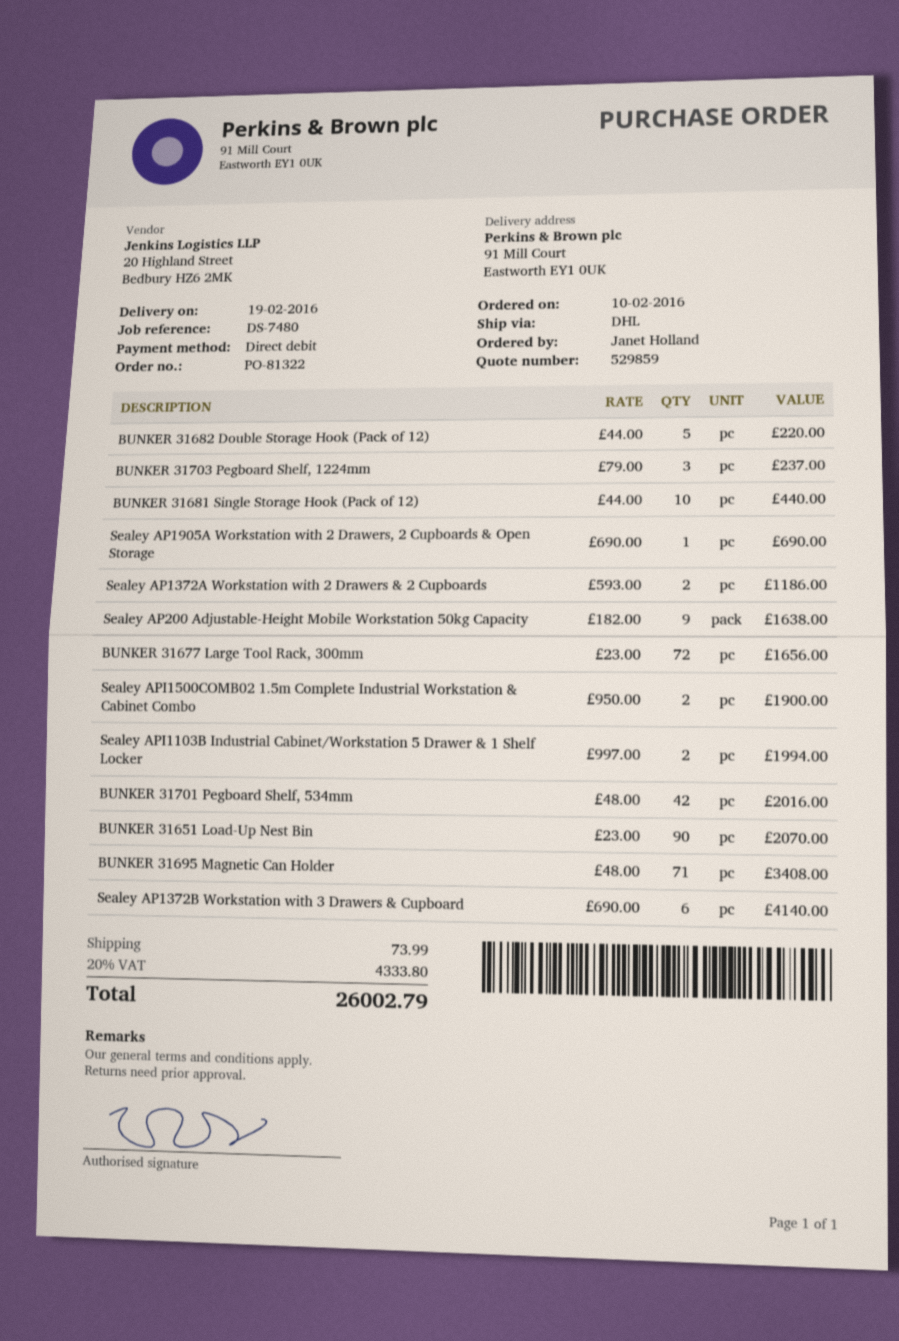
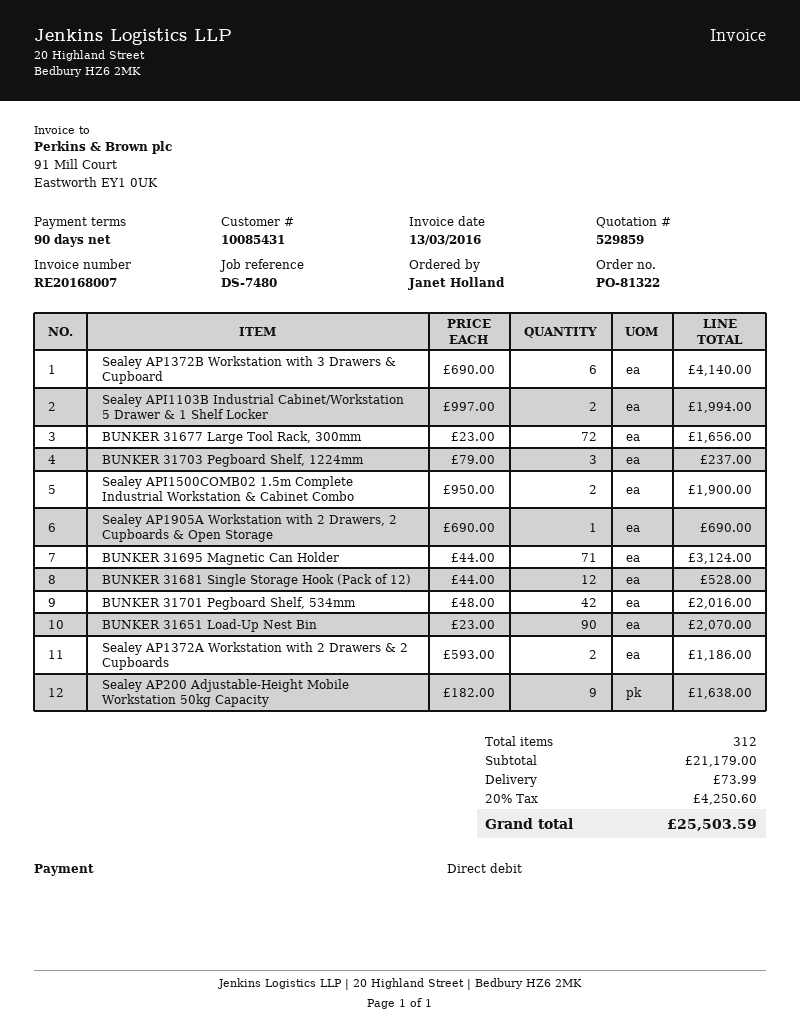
BUNKER 31682 Double Storage Hook (Pack of 12): 5 x 44.00 = 220.00 -> none
BUNKER 31681 Single Storage Hook (Pack of 12): 10 x 44.00 = 440.00 -> 12 x 44.00 = 528.00
BUNKER 31695 Magnetic Can Holder: 71 x 48.00 = 3408.00 -> 71 x 44.00 = 3124.00
tax: 20% = 4333.80 -> 20% = 4250.60
total: 26002.79 -> 25503.59

